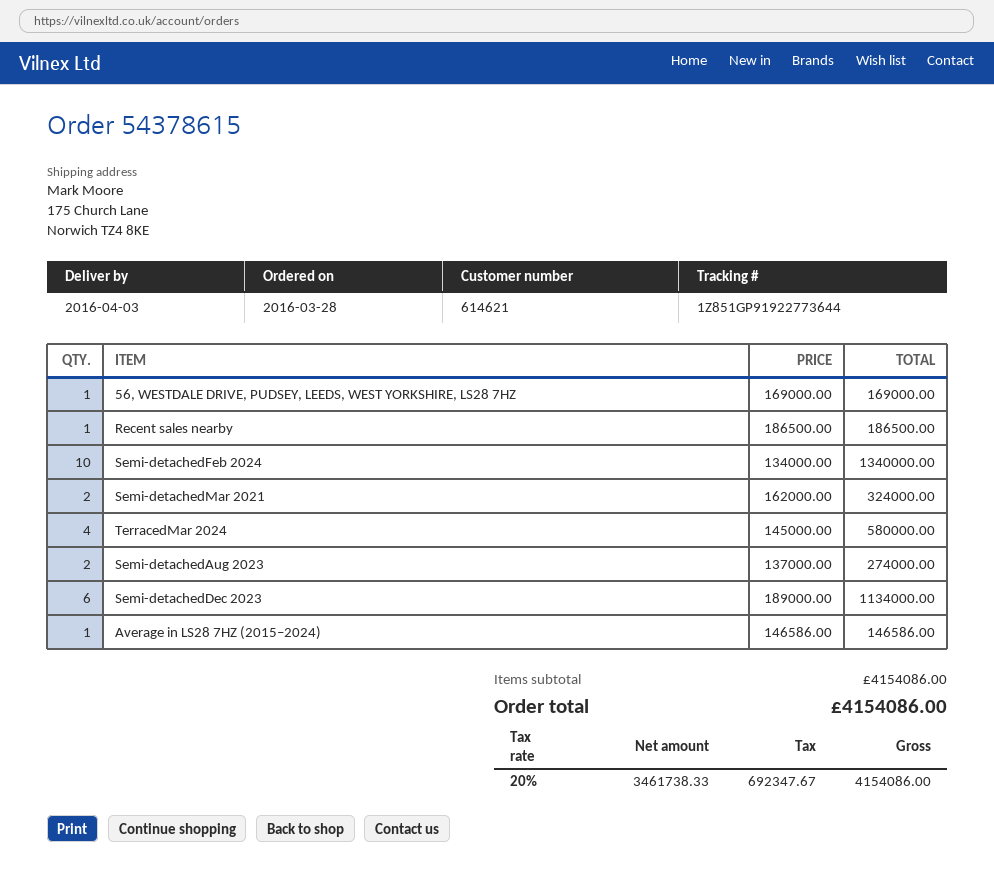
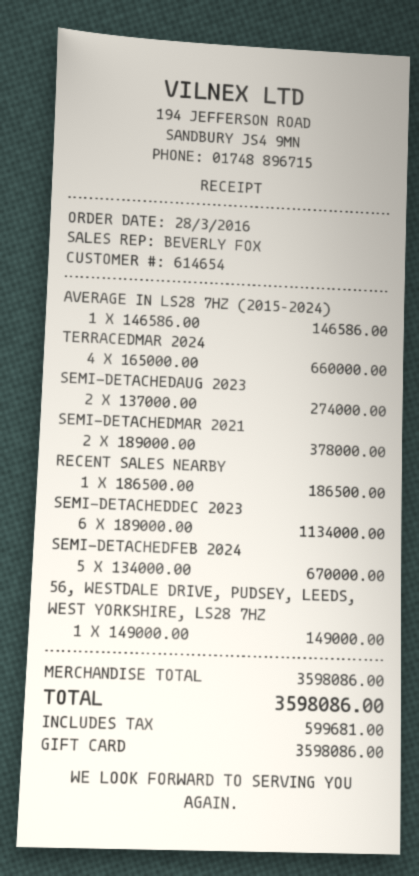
customer number: 614621 -> 614654
56, WESTDALE DRIVE, PUDSEY, LEEDS, WEST YORKSHIRE, LS28 7HZ: 1 x 169000.00 = 169000.00 -> 1 x 149000.00 = 149000.00
Semi-detachedFeb 2024: 10 x 134000.00 = 1340000.00 -> 5 x 134000.00 = 670000.00
Semi-detachedMar 2021: 2 x 162000.00 = 324000.00 -> 2 x 189000.00 = 378000.00
TerracedMar 2024: 4 x 145000.00 = 580000.00 -> 4 x 165000.00 = 660000.00
subtotal: 4154086.00 -> 3598086.00
tax: 692347.67 -> 599681.00
total: 4154086.00 -> 3598086.00

